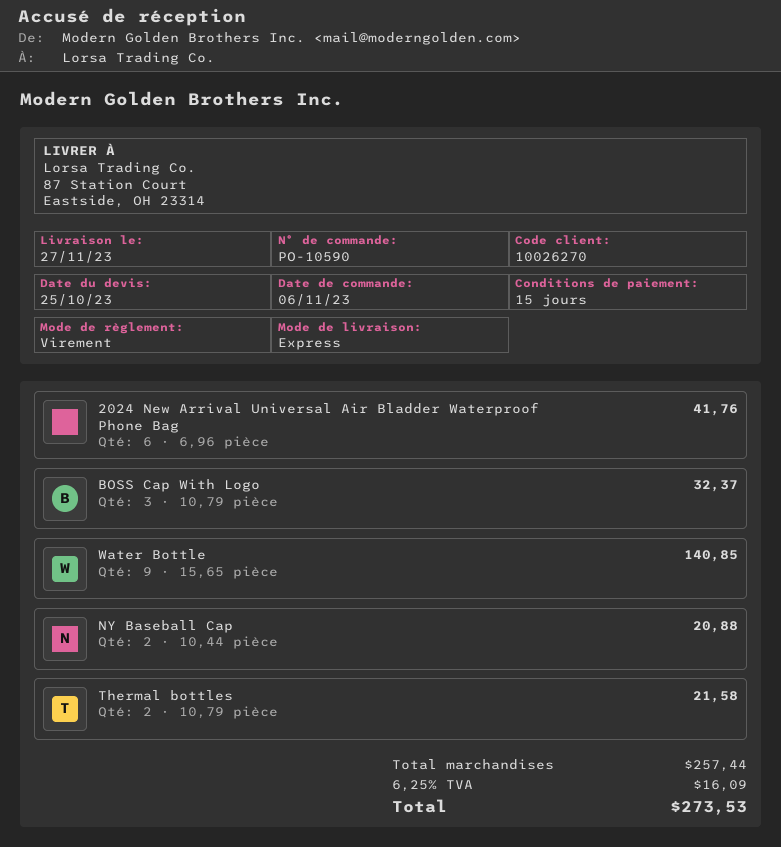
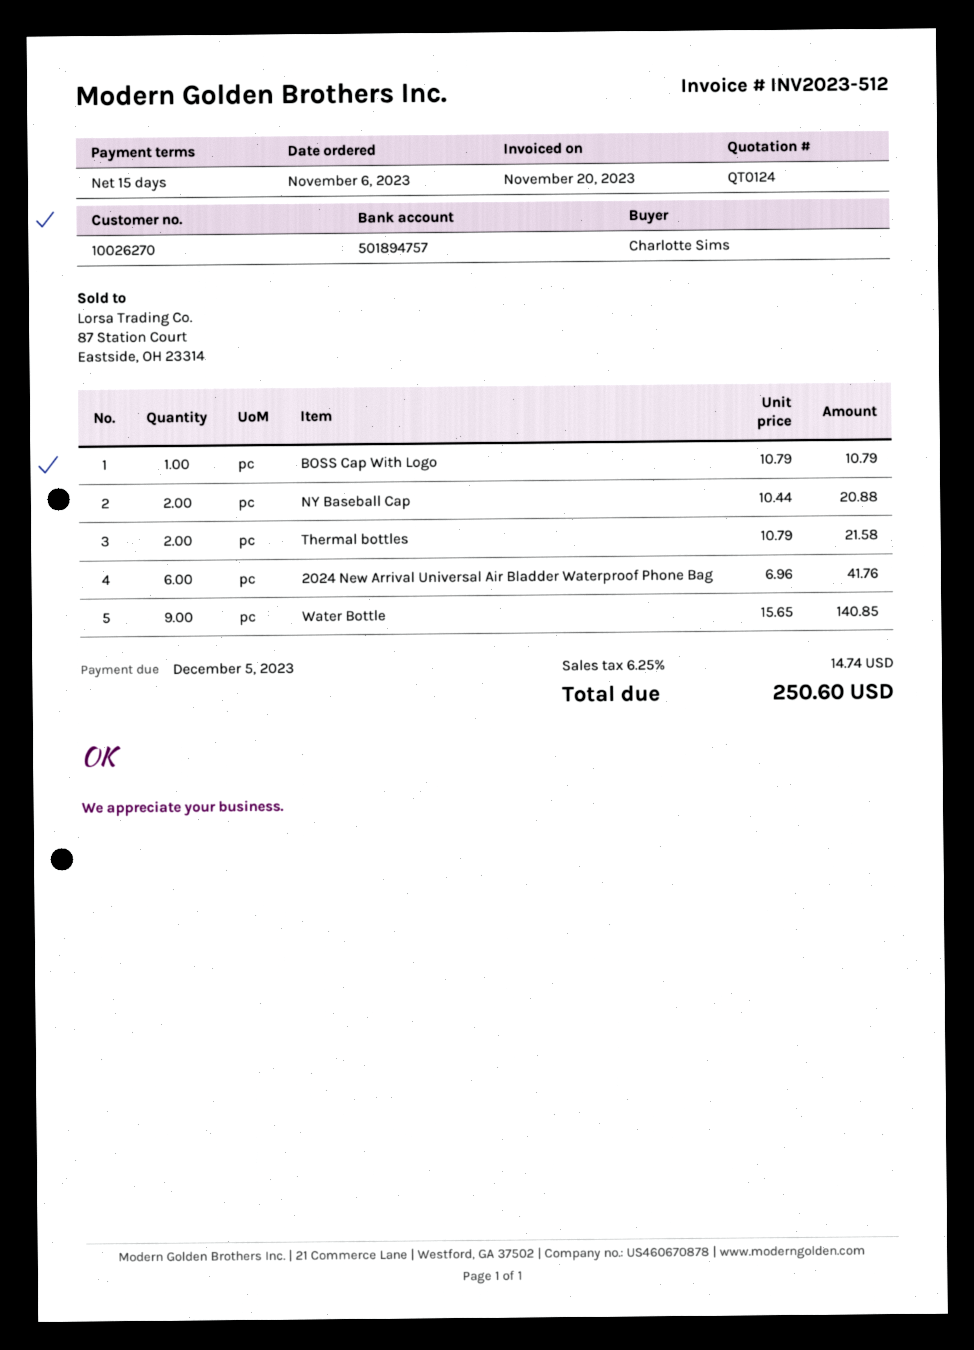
BOSS Cap With Logo: 3 x 10.79 = 32.37 -> 1 x 10.79 = 10.79
tax: 6.25% = 16.09 -> 6.25% = 14.74
total: 273.53 -> 250.60

